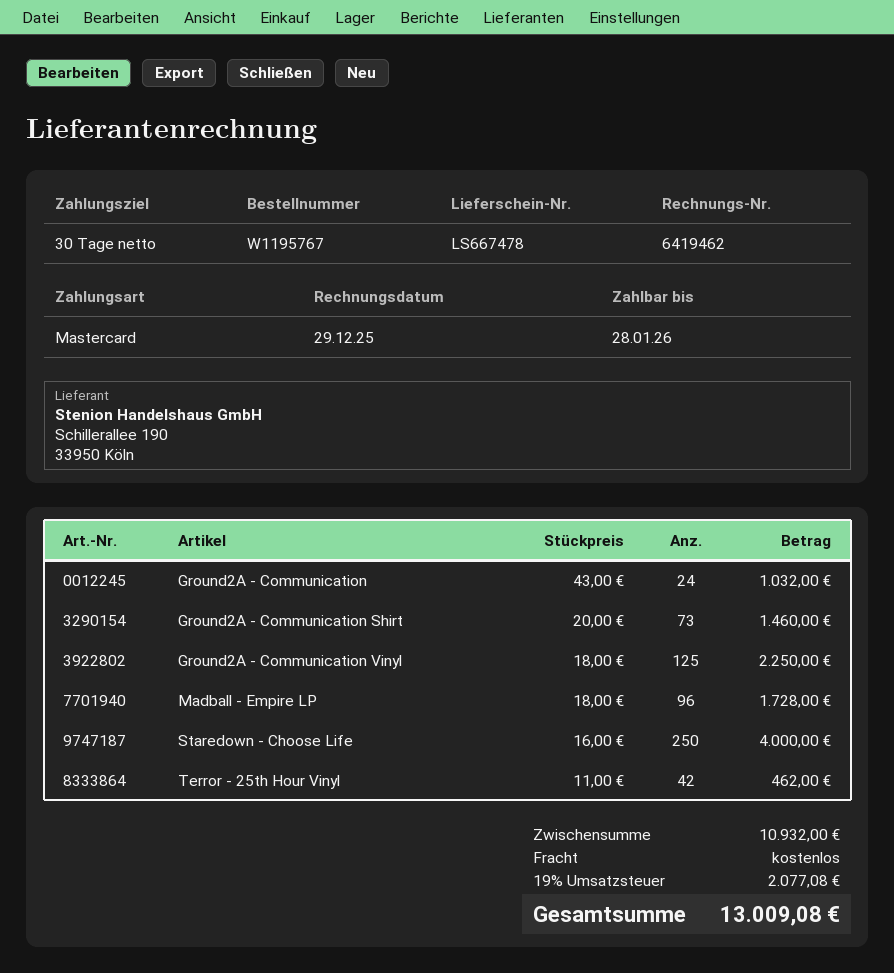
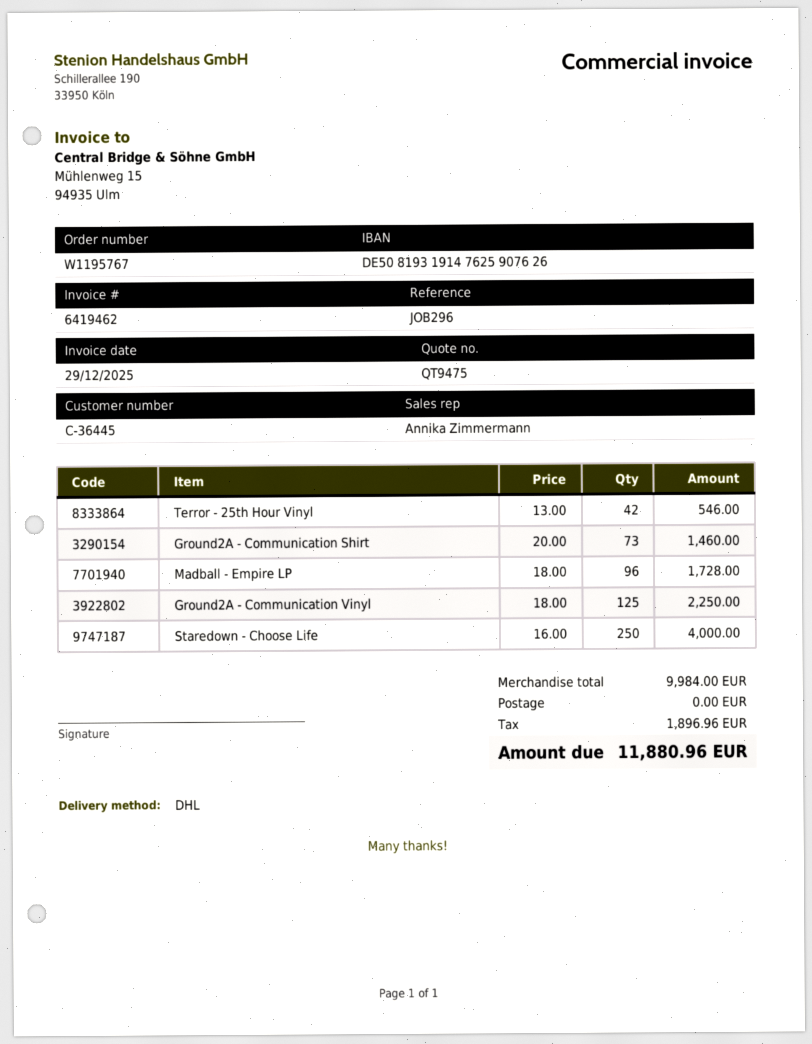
Ground2A - Communication: 24 x 43.00 = 1032.00 -> none
Terror - 25th Hour Vinyl: 42 x 11.00 = 462.00 -> 42 x 13.00 = 546.00
subtotal: 10932.00 -> 9984.00
tax: 2077.08 -> 1896.96
total: 13009.08 -> 11880.96

